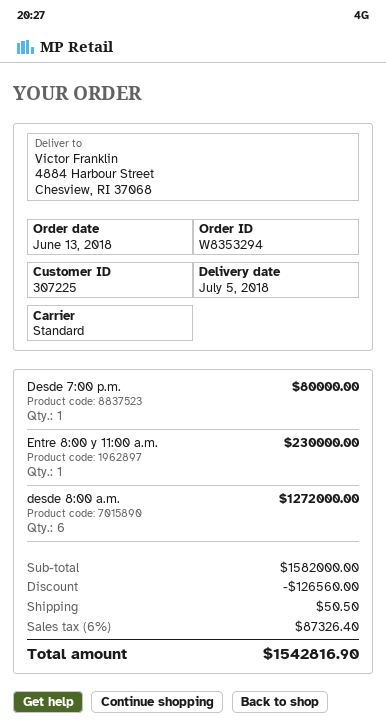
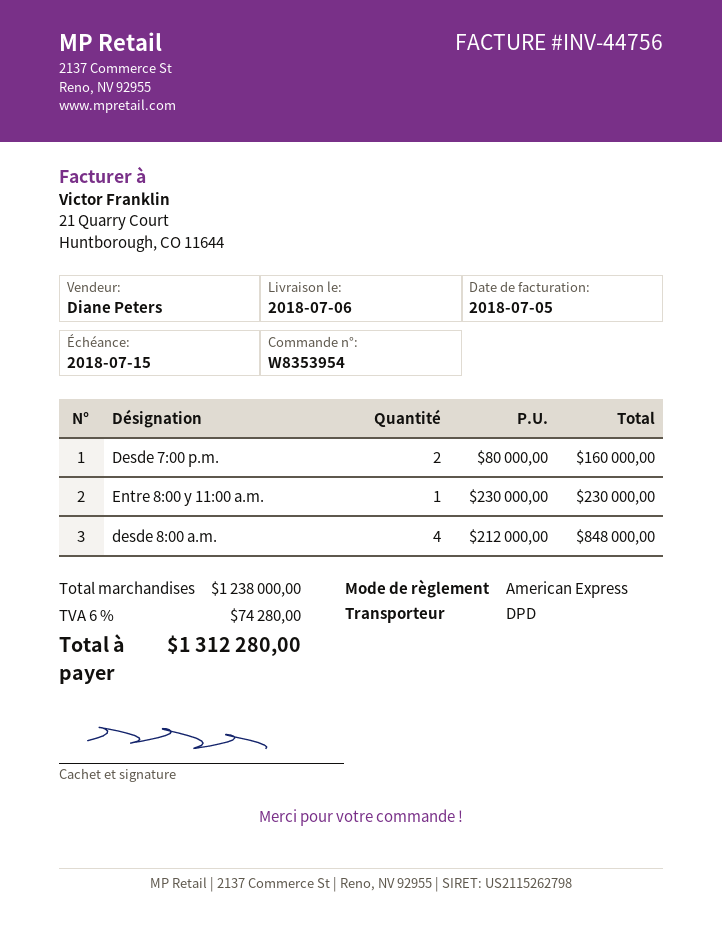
order number: W8353294 -> W8353954
delivery date: 2018-07-05 -> 2018-07-06
shipping method: standard -> DPD
Desde 7:00 p.m.: 1 for 80000.00 -> 2 for 160000.00
desde 8:00 a.m.: 6 for 1272000.00 -> 4 for 848000.00
subtotal: 1582000.00 -> 1238000.00
discount: 126560.00 -> none
shipping: 50.50 -> none
tax: 6% = 87326.40 -> 6% = 74280.00
total: 1542816.90 -> 1312280.00

